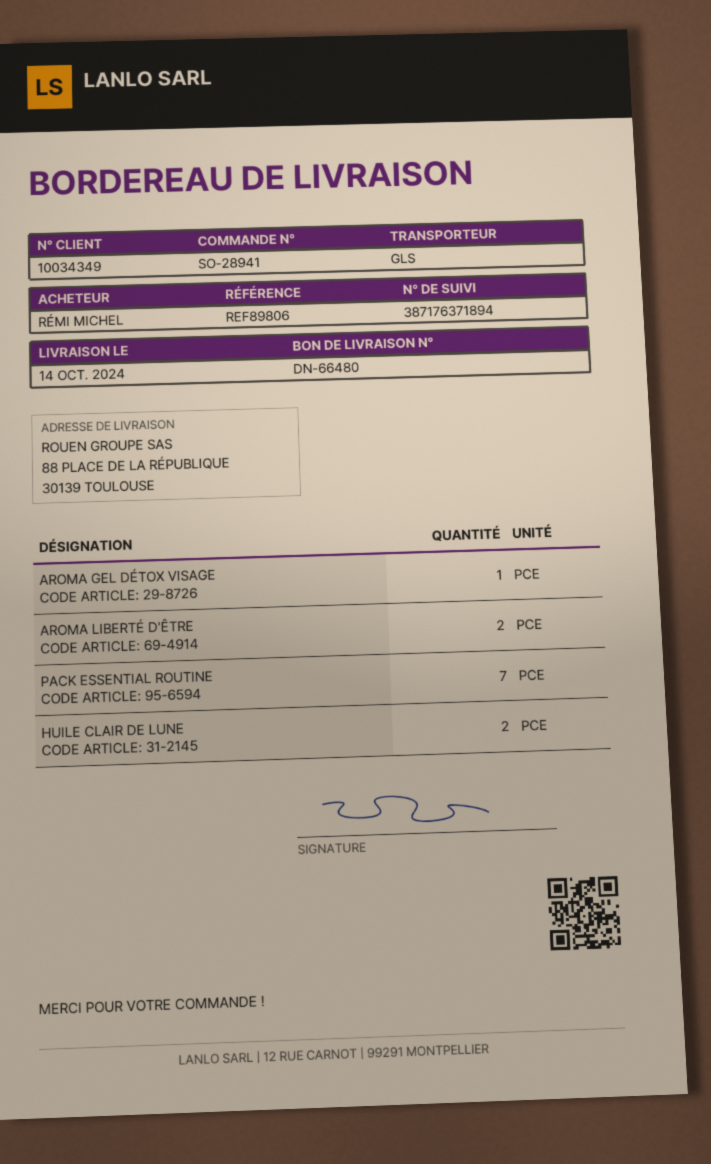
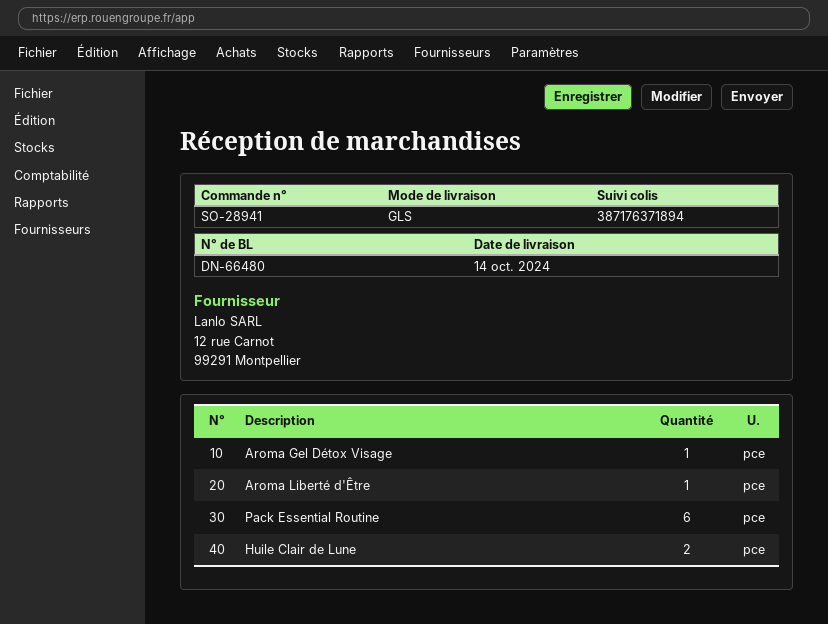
AROMA LIBERTÉ D'ÊTRE: 2 -> 1
PACK ESSENTIAL ROUTINE: 7 -> 6

